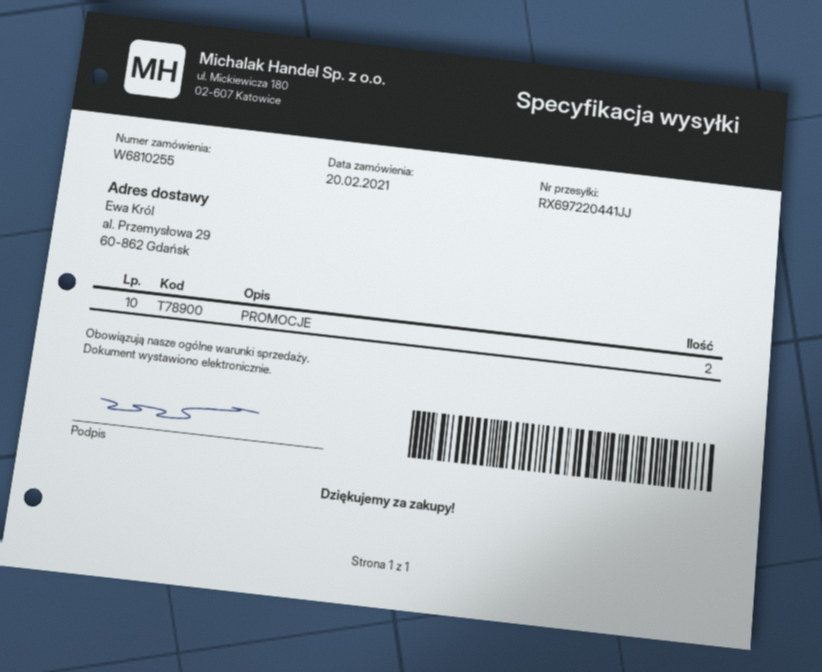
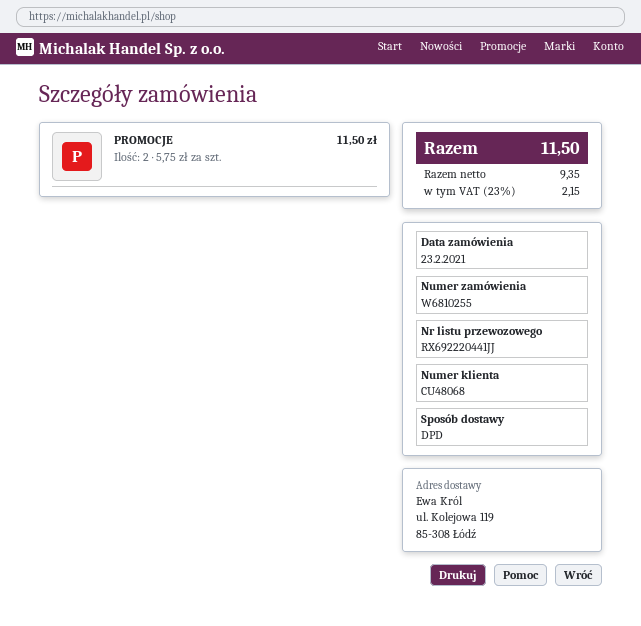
order date: 2021-02-20 -> 2021-02-23
tracking number: RX697220441JJ -> RX692220441JJ
ship to: al. Przemysłowa 29, 60-862 Gdańsk -> ul. Kolejowa 119, 85-308 Łódź

